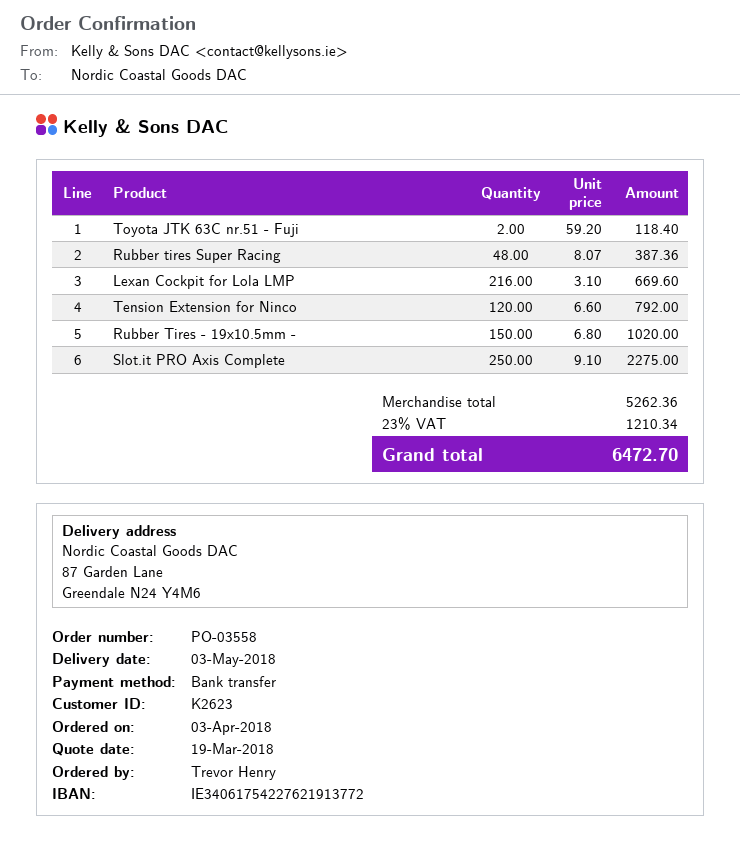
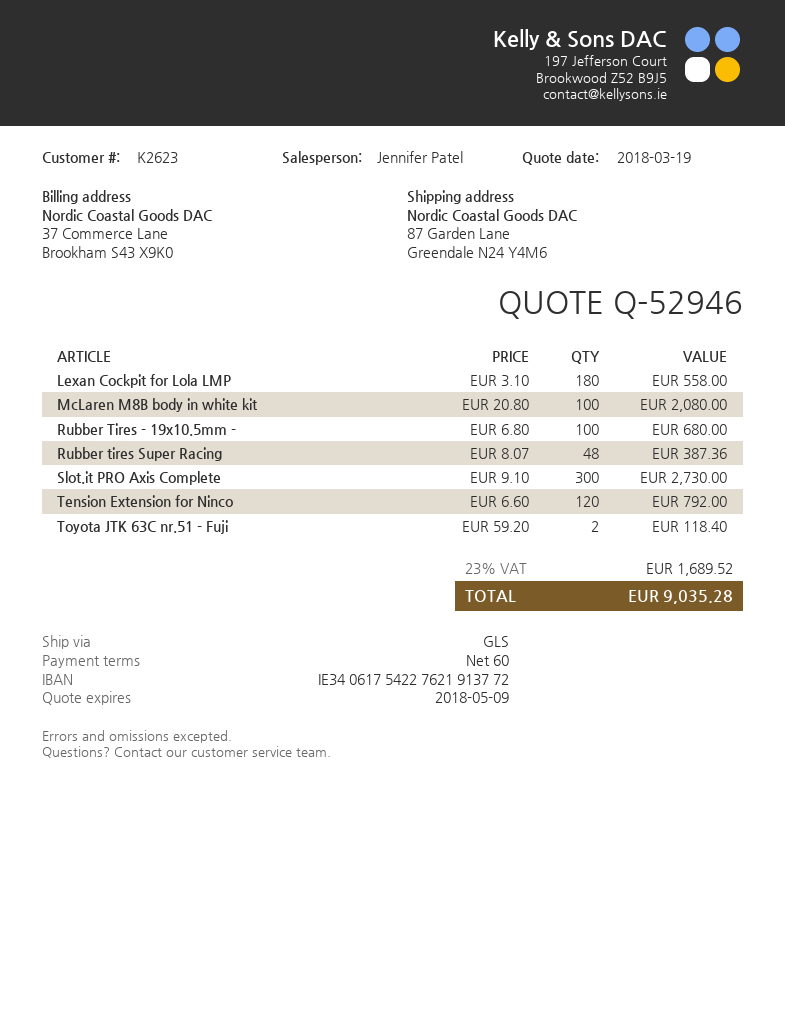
Lexan Cockpit for Lola LMP: 216 x 3.10 = 669.60 -> 180 x 3.10 = 558.00
Rubber Tires - 19x10.5mm -: 150 x 6.80 = 1020.00 -> 100 x 6.80 = 680.00
Slot.it PRO Axis Complete: 250 x 9.10 = 2275.00 -> 300 x 9.10 = 2730.00
McLaren M8B body in white kit: none -> 100 x 20.80 = 2080.00
tax: 23% = 1210.34 -> 23% = 1689.52
total: 6472.70 -> 9035.28

